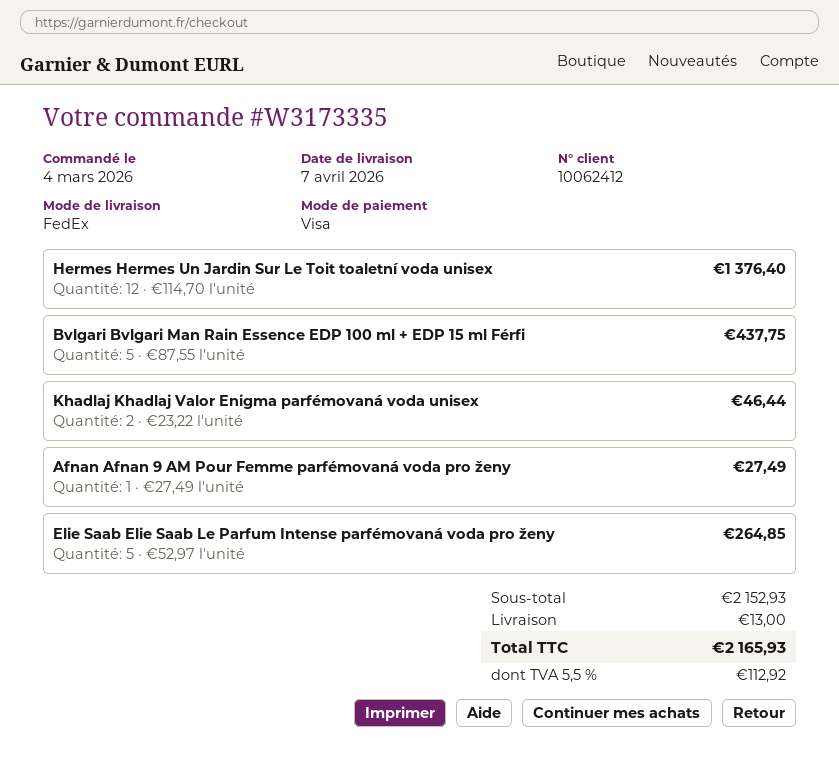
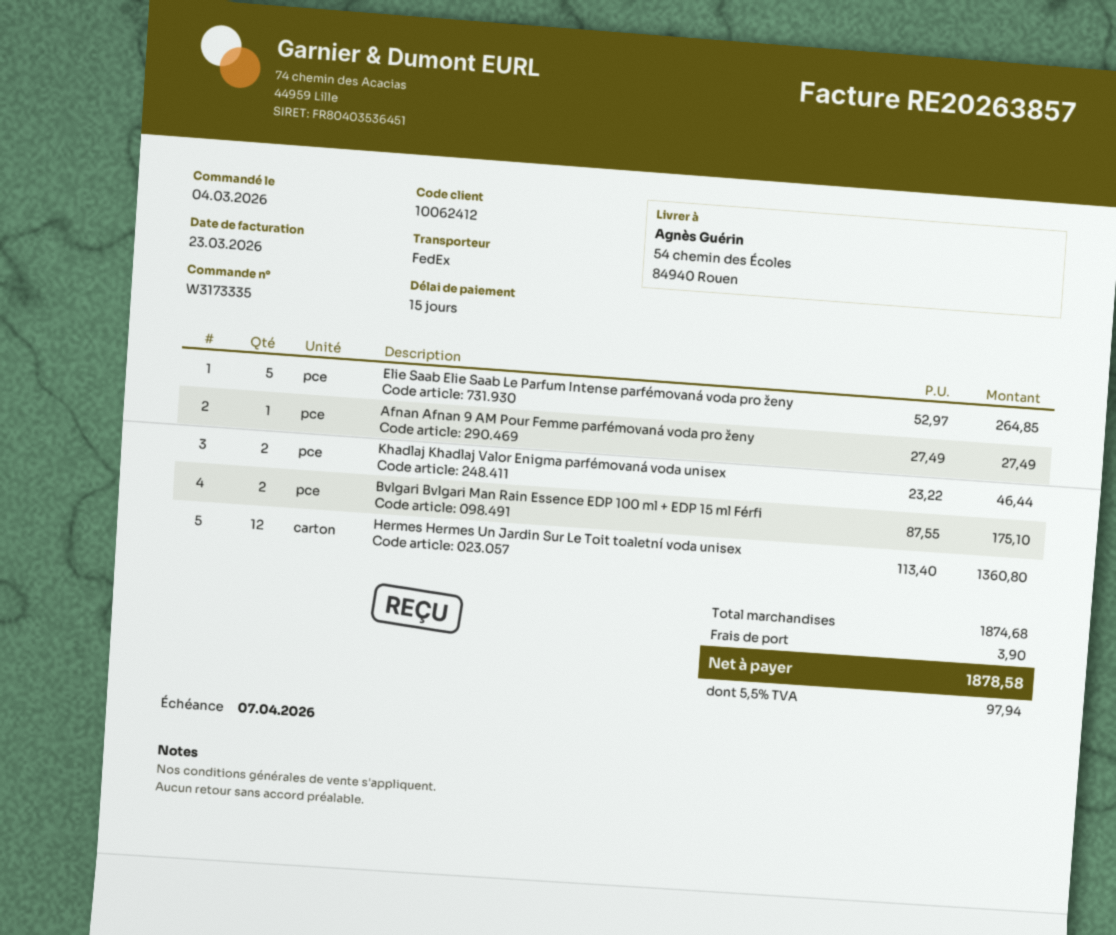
Hermes Hermes Un Jardin Sur Le Toit toaletní voda unisex: 12 x 114.70 = 1376.40 -> 12 x 113.40 = 1360.80
Bvlgari Bvlgari Man Rain Essence EDP 100 ml + EDP 15 ml Férfi: 5 x 87.55 = 437.75 -> 2 x 87.55 = 175.10
subtotal: 2152.93 -> 1874.68
shipping: 13.00 -> 3.90
tax: 5.5% = 112.92 -> 5.5% = 97.94
total: 2165.93 -> 1878.58

